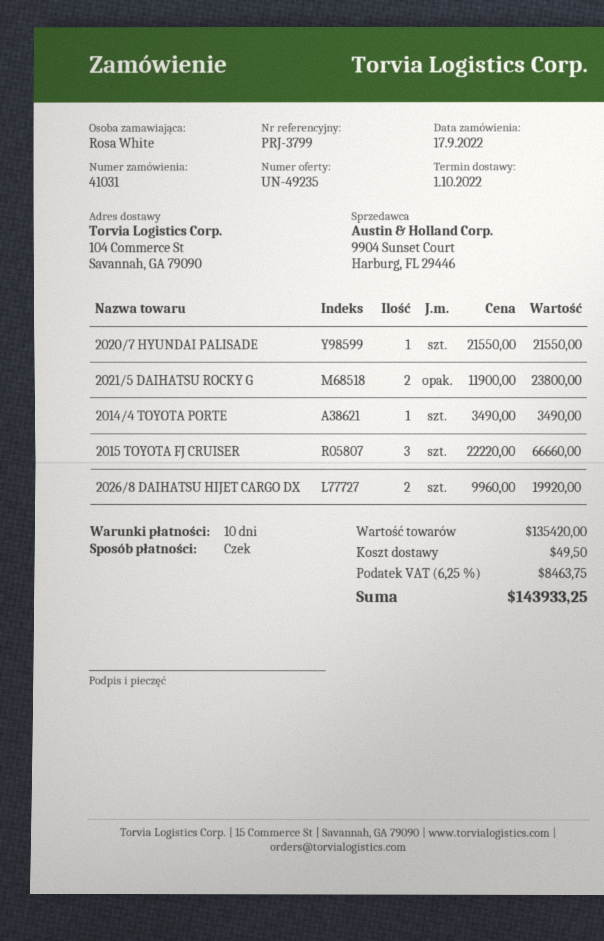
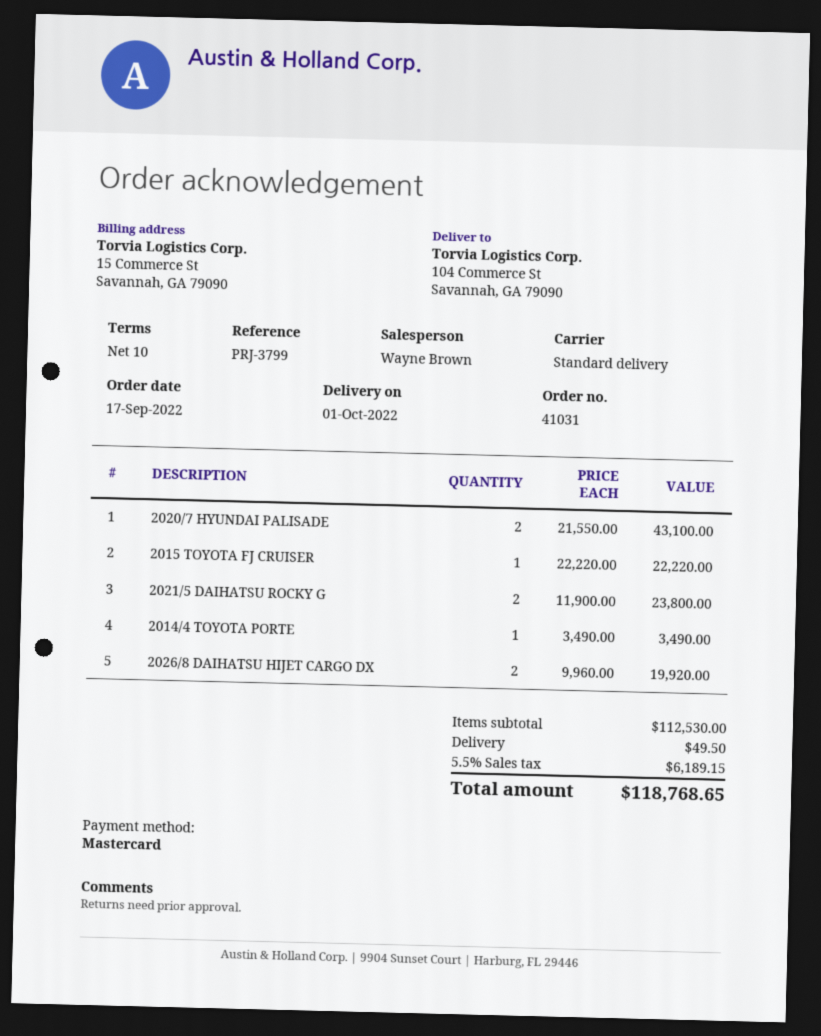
payment method: cheque -> Mastercard
2020/7 HYUNDAI PALISADE: 1 x 21550.00 = 21550.00 -> 2 x 21550.00 = 43100.00
2015 TOYOTA FJ CRUISER: 3 x 22220.00 = 66660.00 -> 1 x 22220.00 = 22220.00
subtotal: 135420.00 -> 112530.00
tax: 6.25% = 8463.75 -> 5.5% = 6189.15
total: 143933.25 -> 118768.65

